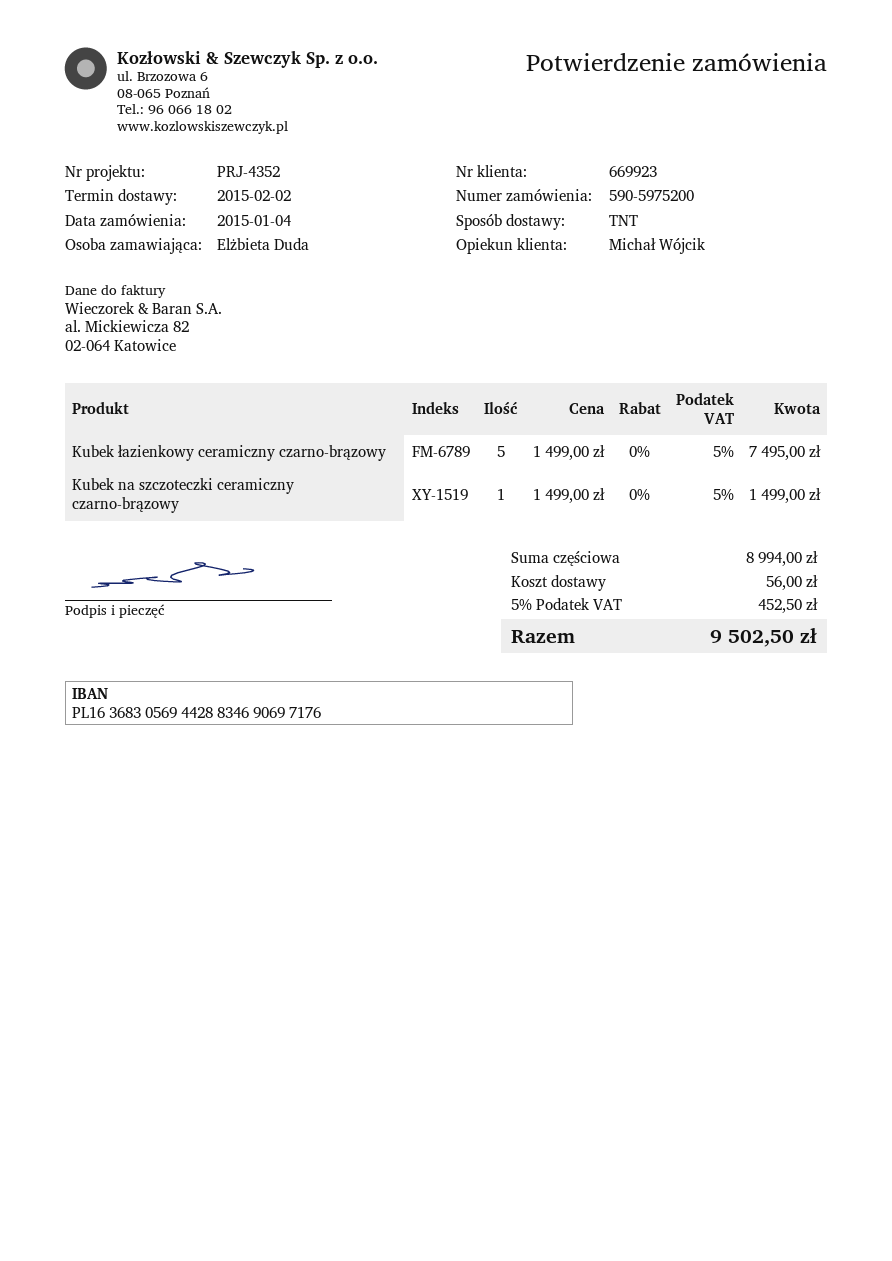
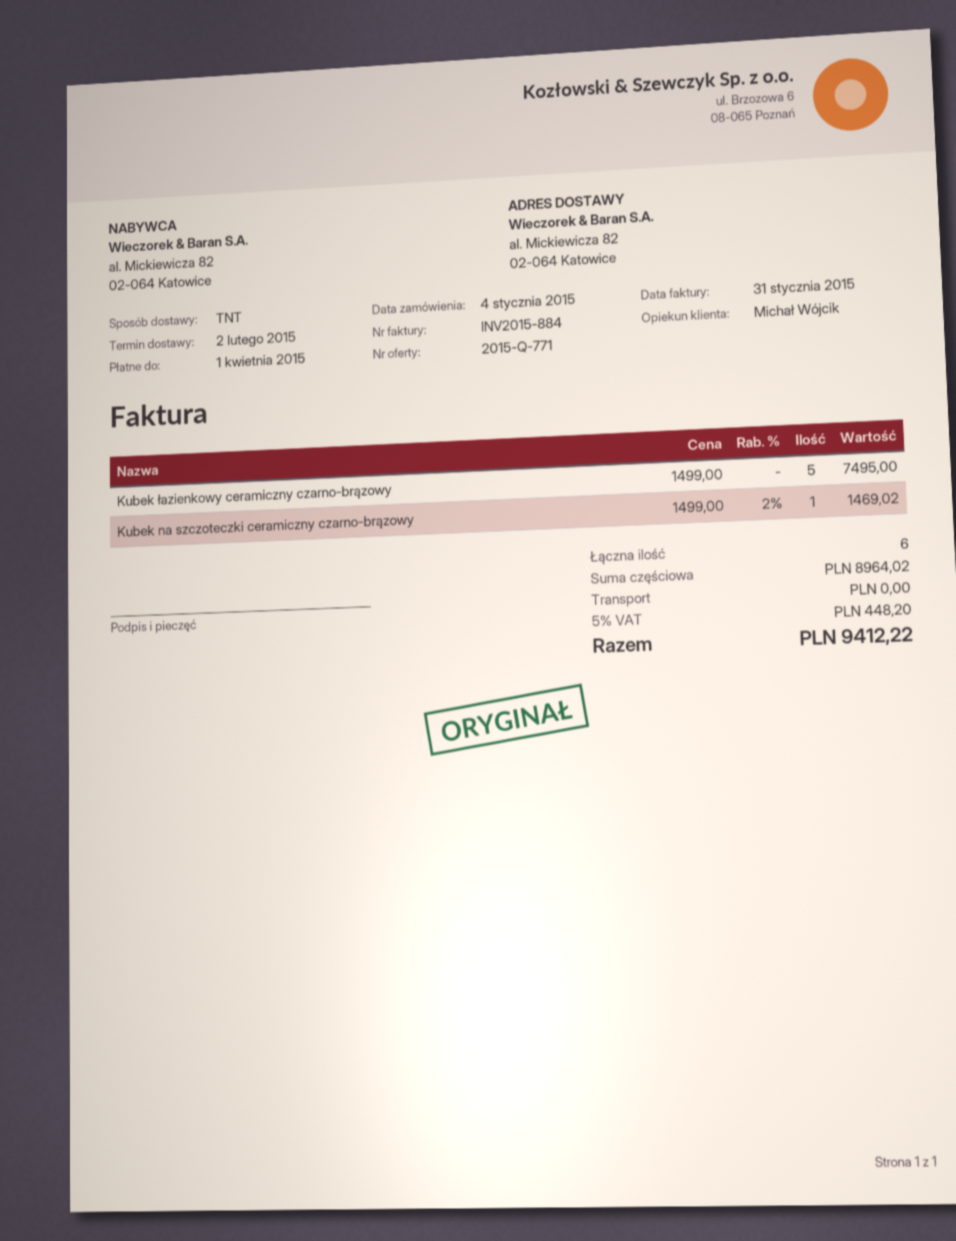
Kubek na szczoteczki ceramiczny czarno-brązowy: 1 x 1499.00 = 1499.00 -> 1 x 1499.00 - 2% = 1469.02
subtotal: 8994.00 -> 8964.02
shipping: 56.00 -> 0.00
tax: 5% = 452.50 -> 5% = 448.20
total: 9502.50 -> 9412.22

